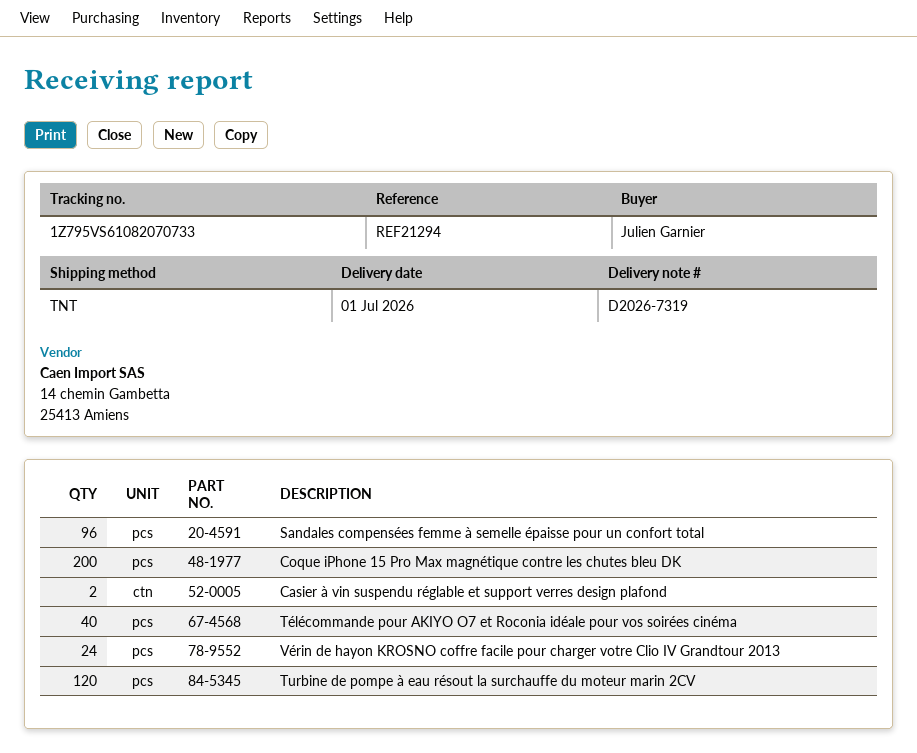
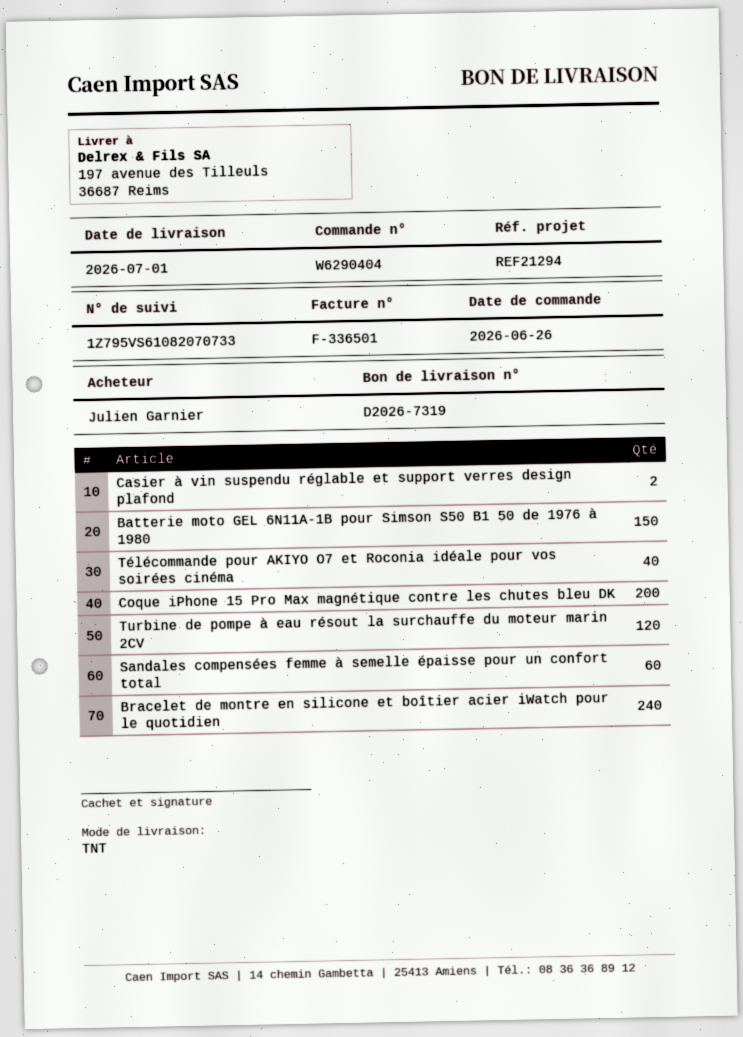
Sandales compensées femme à semelle épaisse pour un confort total: 96 -> 60
Vérin de hayon KROSNO coffre facile pour charger votre Clio IV Grandtour 2013: 24 -> none
Batterie moto GEL 6N11A-1B pour Simson S50 B1 50 de 1976 à 1980: none -> 150
Bracelet de montre en silicone et boîtier acier iWatch pour le quotidien: none -> 240

